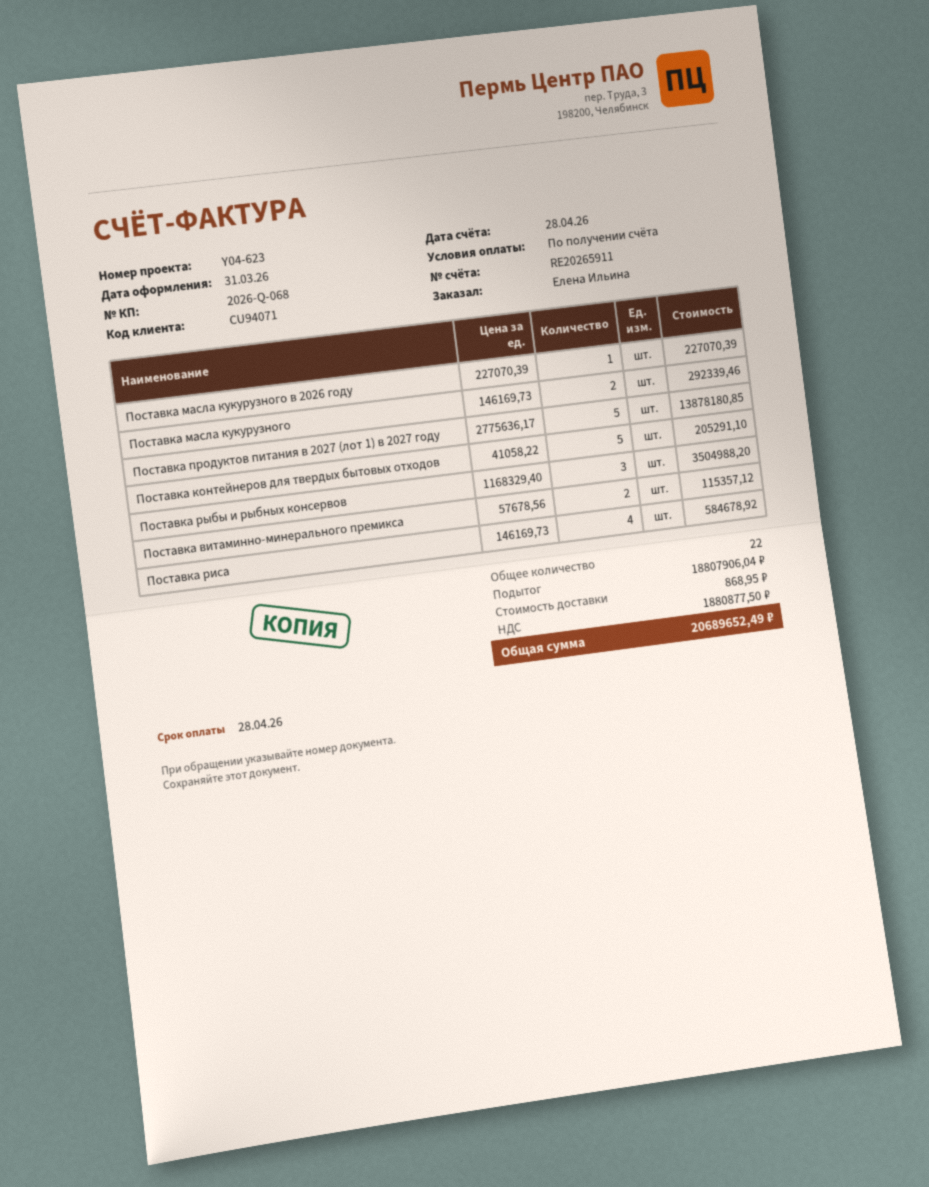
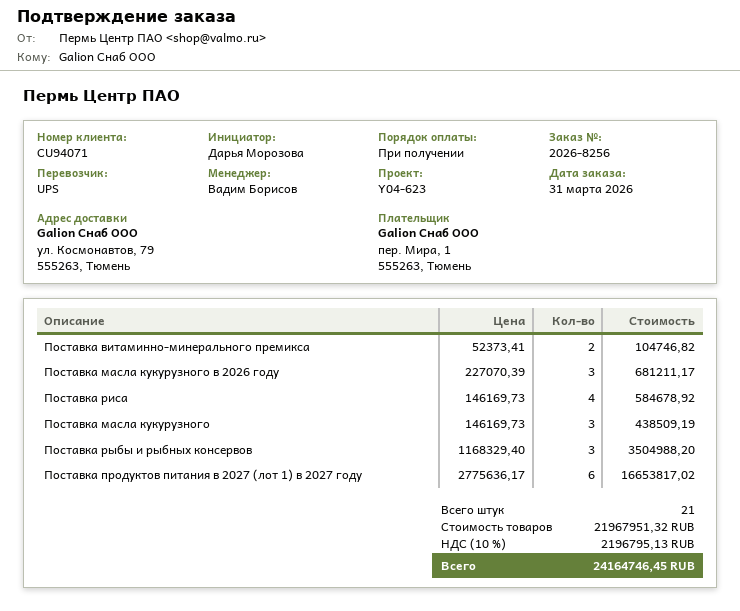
ordered by: Елена Ильина -> Дарья Морозова
Поставка масла кукурузного в 2026 году: 1 x 227070.39 = 227070.39 -> 3 x 227070.39 = 681211.17
Поставка масла кукурузного: 2 x 146169.73 = 292339.46 -> 3 x 146169.73 = 438509.19
Поставка продуктов питания в 2027 (лот 1) в 2027 году: 5 x 2775636.17 = 13878180.85 -> 6 x 2775636.17 = 16653817.02
Поставка контейнеров для твердых бытовых отходов: 5 x 41058.22 = 205291.10 -> none
Поставка витаминно-минерального премикса: 2 x 57678.56 = 115357.12 -> 2 x 52373.41 = 104746.82
total quantity: 22 -> 21
subtotal: 18807906.04 -> 21967951.32
shipping: 868.95 -> none
tax: 1880877.50 -> 2196795.13
total: 20689652.49 -> 24164746.45

